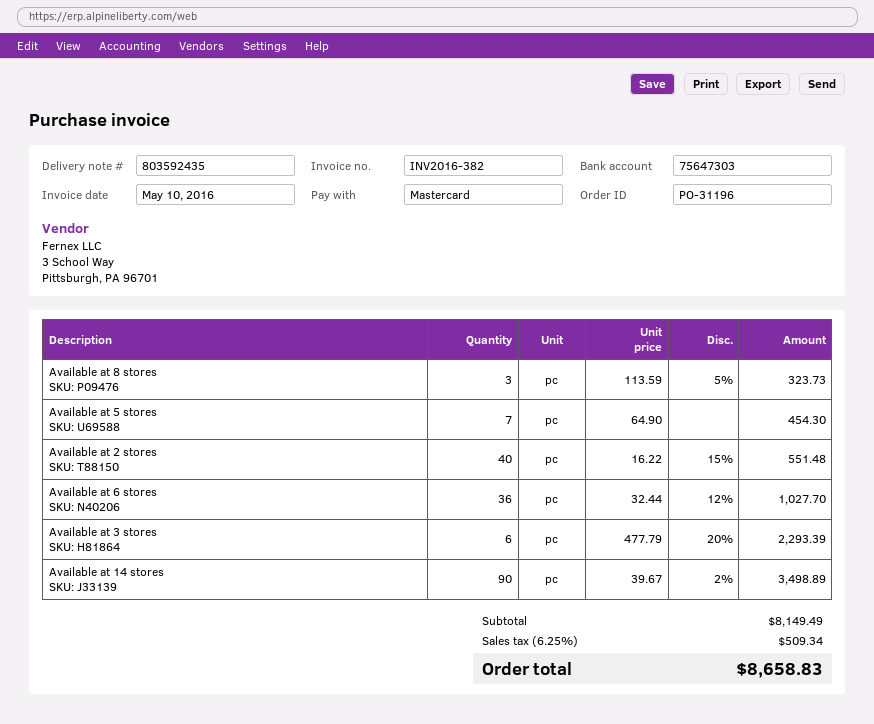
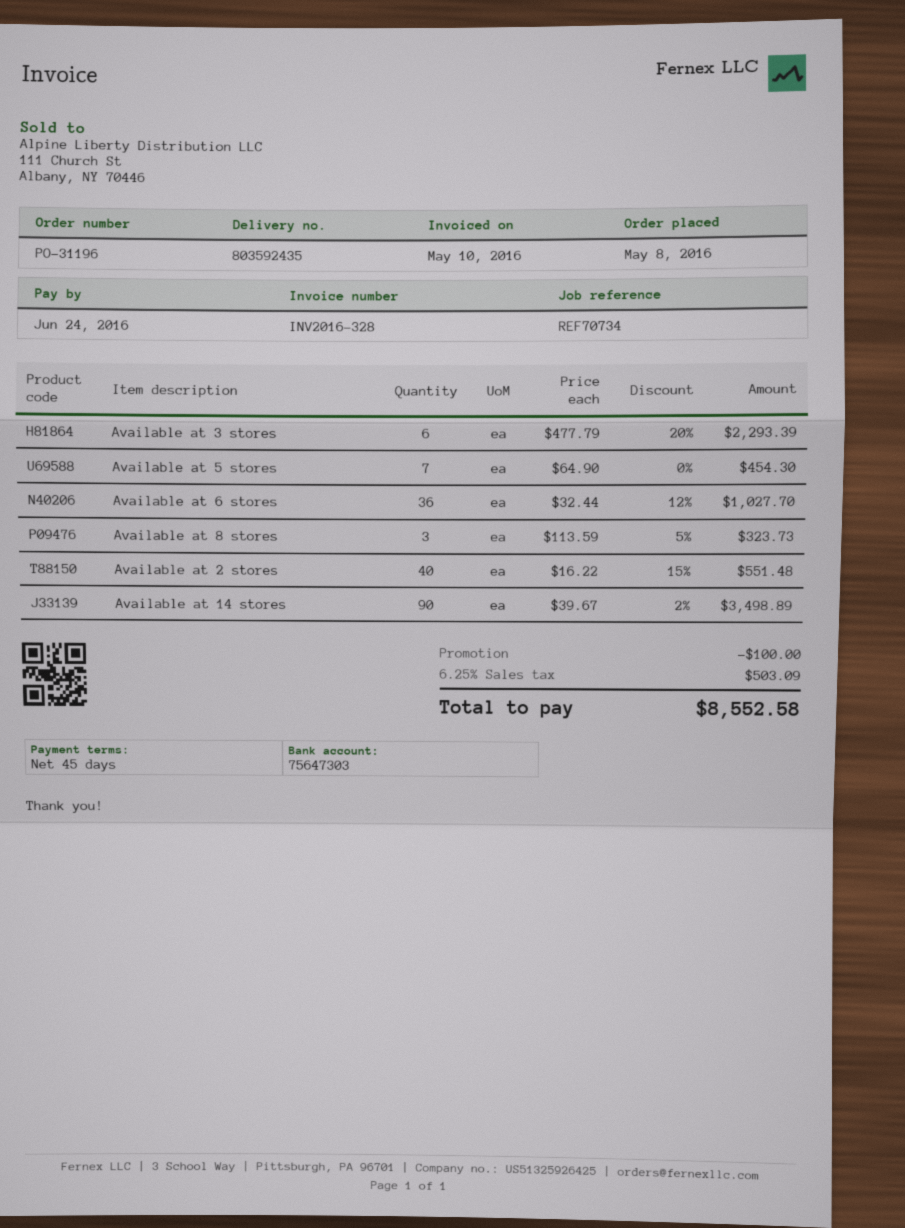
invoice number: INV2016-382 -> INV2016-328
discount: none -> 100.00
tax: 6.25% = 509.34 -> 6.25% = 503.09
total: 8658.83 -> 8552.58

